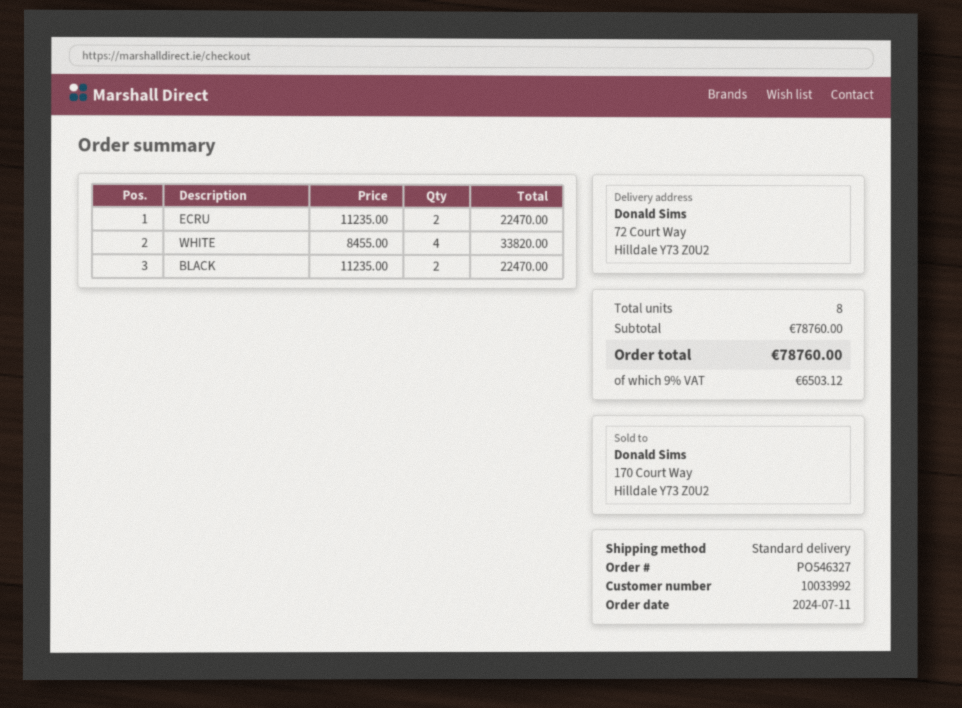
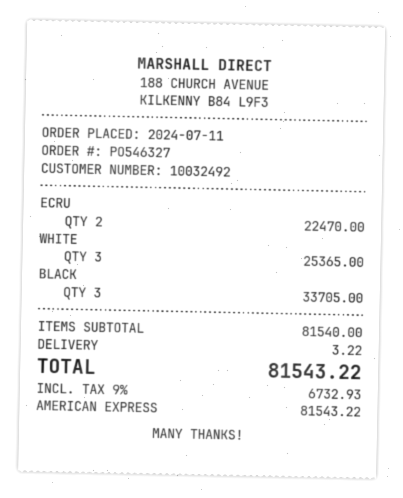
customer number: 10033992 -> 10032492
WHITE: 4 for 33820.00 -> 3 for 25365.00
BLACK: 2 for 22470.00 -> 3 for 33705.00
subtotal: 78760.00 -> 81540.00
shipping: none -> 3.22
tax: 9% = 6503.12 -> 9% = 6732.93
total: 78760.00 -> 81543.22

